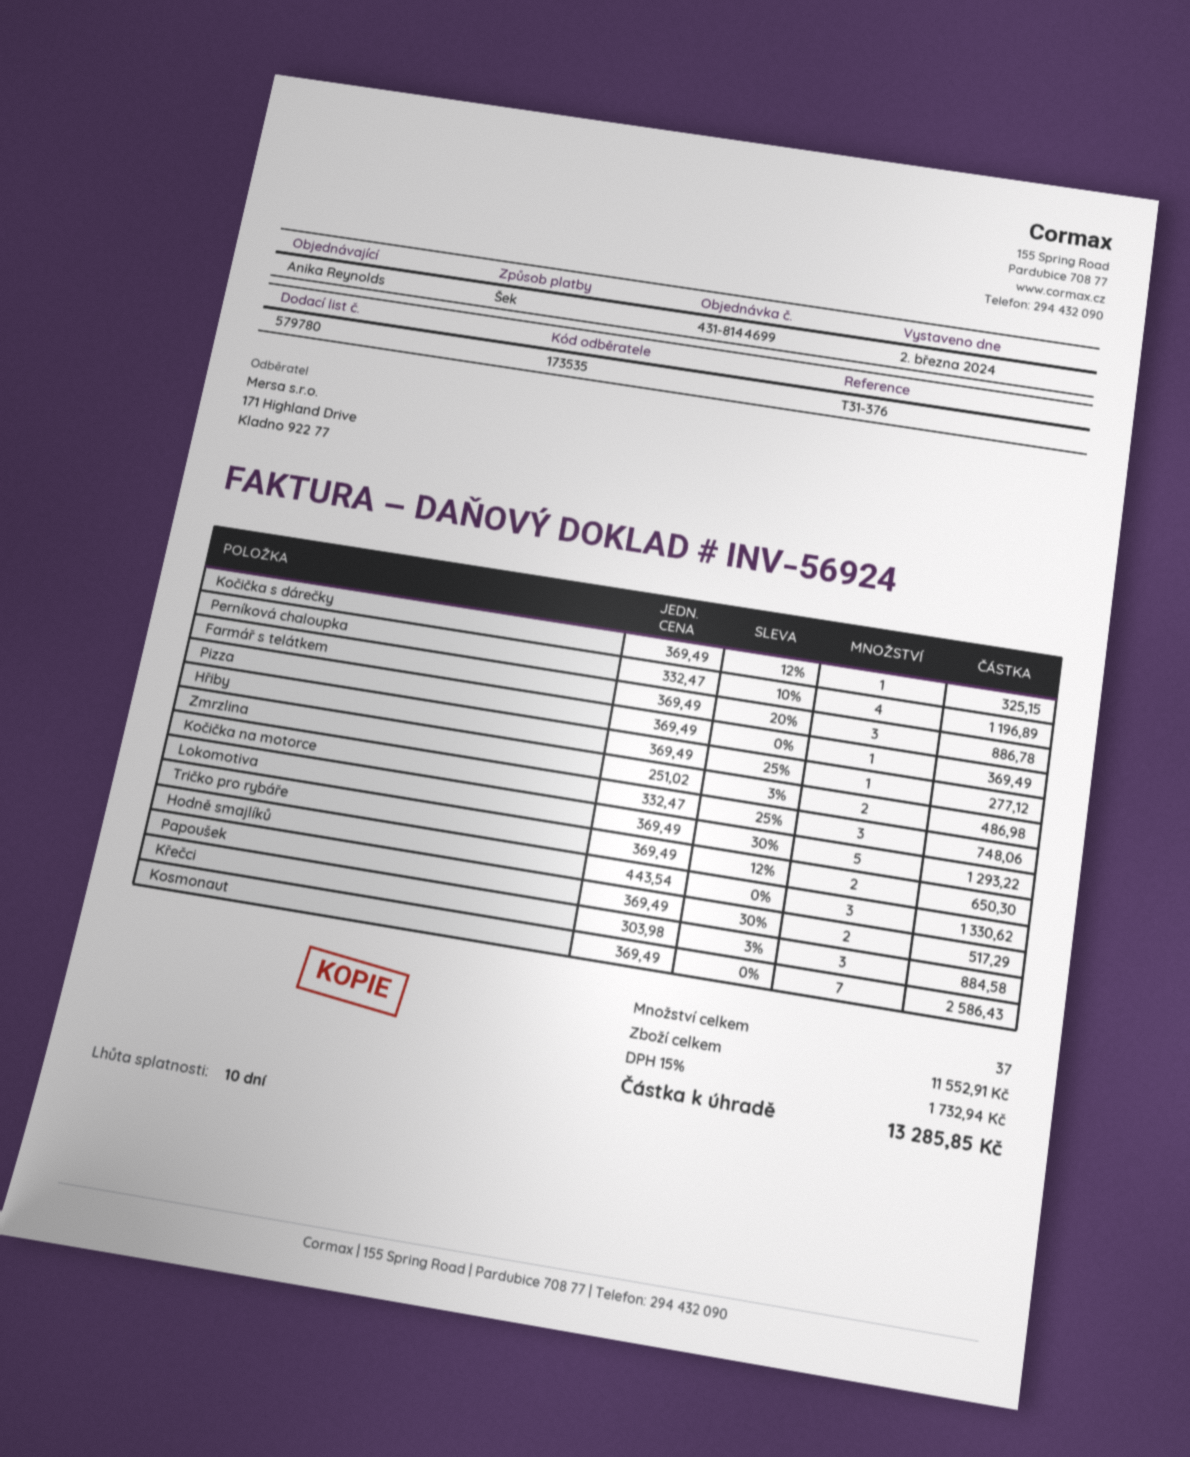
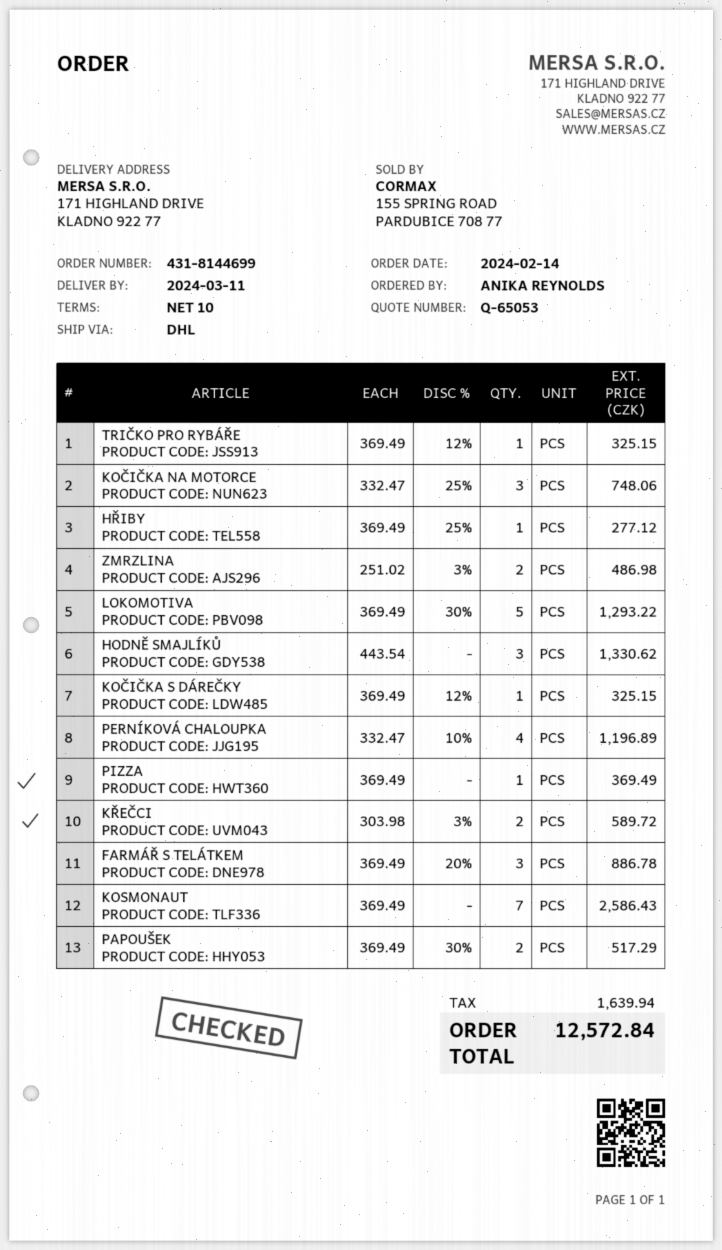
Tričko pro rybáře: 2 x 369.49 - 12% = 650.30 -> 1 x 369.49 - 12% = 325.15
Křečci: 3 x 303.98 - 3% = 884.58 -> 2 x 303.98 - 3% = 589.72
tax: 1732.94 -> 1639.94
total: 13285.85 -> 12572.84

